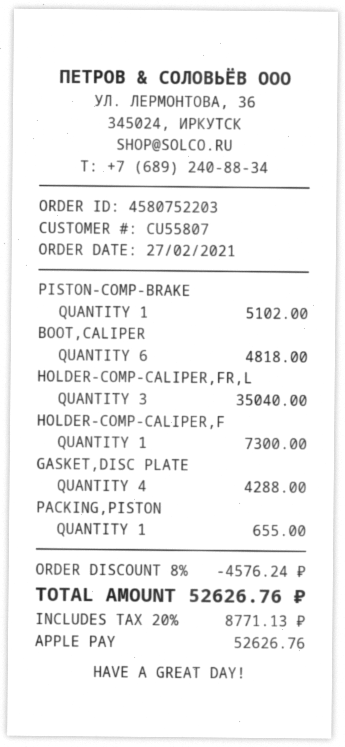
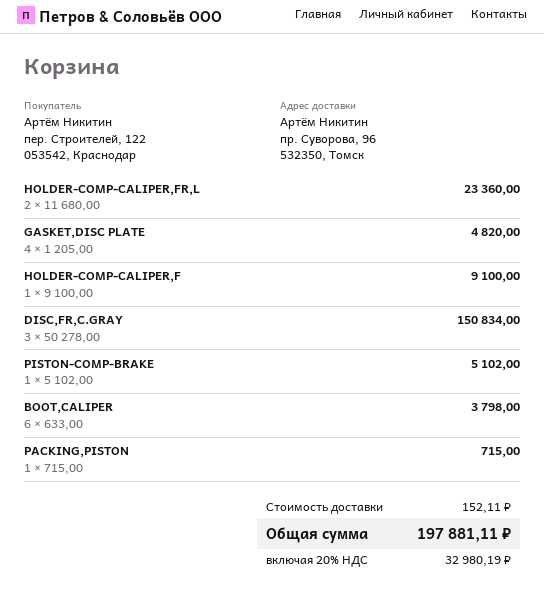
BOOT,CALIPER: 6 for 4818.00 -> 6 for 3798.00
HOLDER-COMP-CALIPER,FR,L: 3 for 35040.00 -> 2 for 23360.00
HOLDER-COMP-CALIPER,F: 1 for 7300.00 -> 1 for 9100.00
GASKET,DISC PLATE: 4 for 4288.00 -> 4 for 4820.00
PACKING,PISTON: 1 for 655.00 -> 1 for 715.00
DISC,FR,C.GRAY: none -> 3 for 150834.00
discount: 8% = 4576.24 -> none
shipping: none -> 152.11
tax: 20% = 8771.13 -> 20% = 32980.19
total: 52626.76 -> 197881.11

